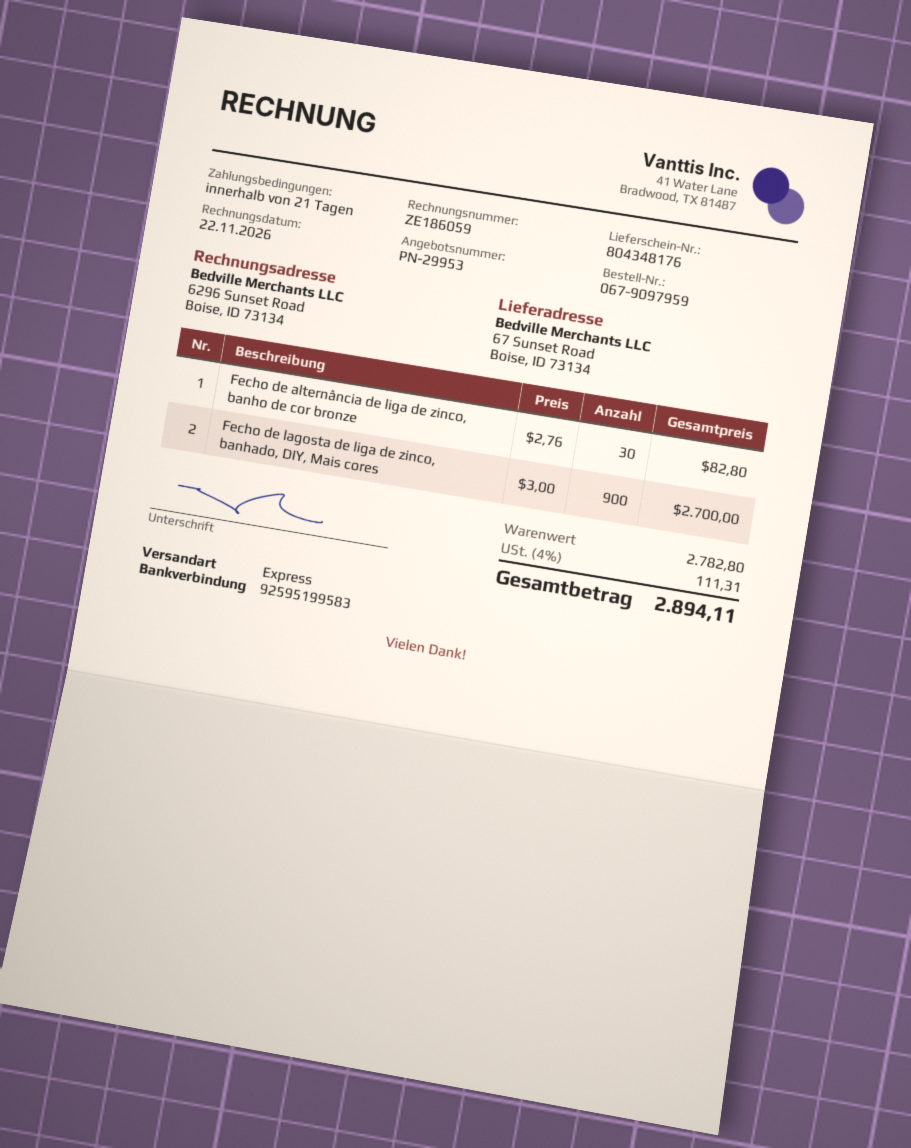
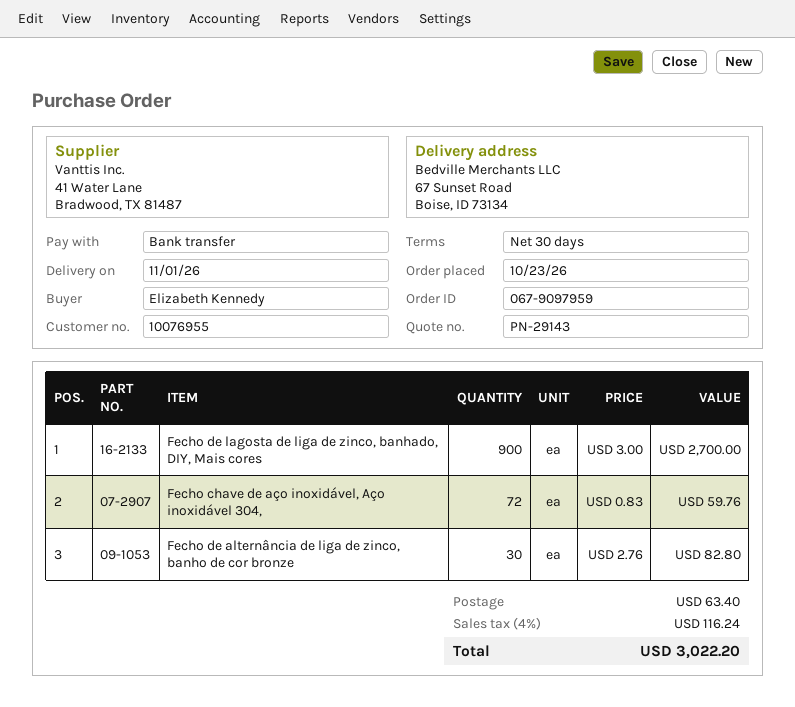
quote number: PN-29953 -> PN-29143
payment terms: 21 days -> 30 days
Fecho chave de aço inoxidável, Aço inoxidável 304,: none -> 72 x 0.83 = 59.76
shipping: none -> 63.40
tax: 4% = 111.31 -> 4% = 116.24
total: 2894.11 -> 3022.20

